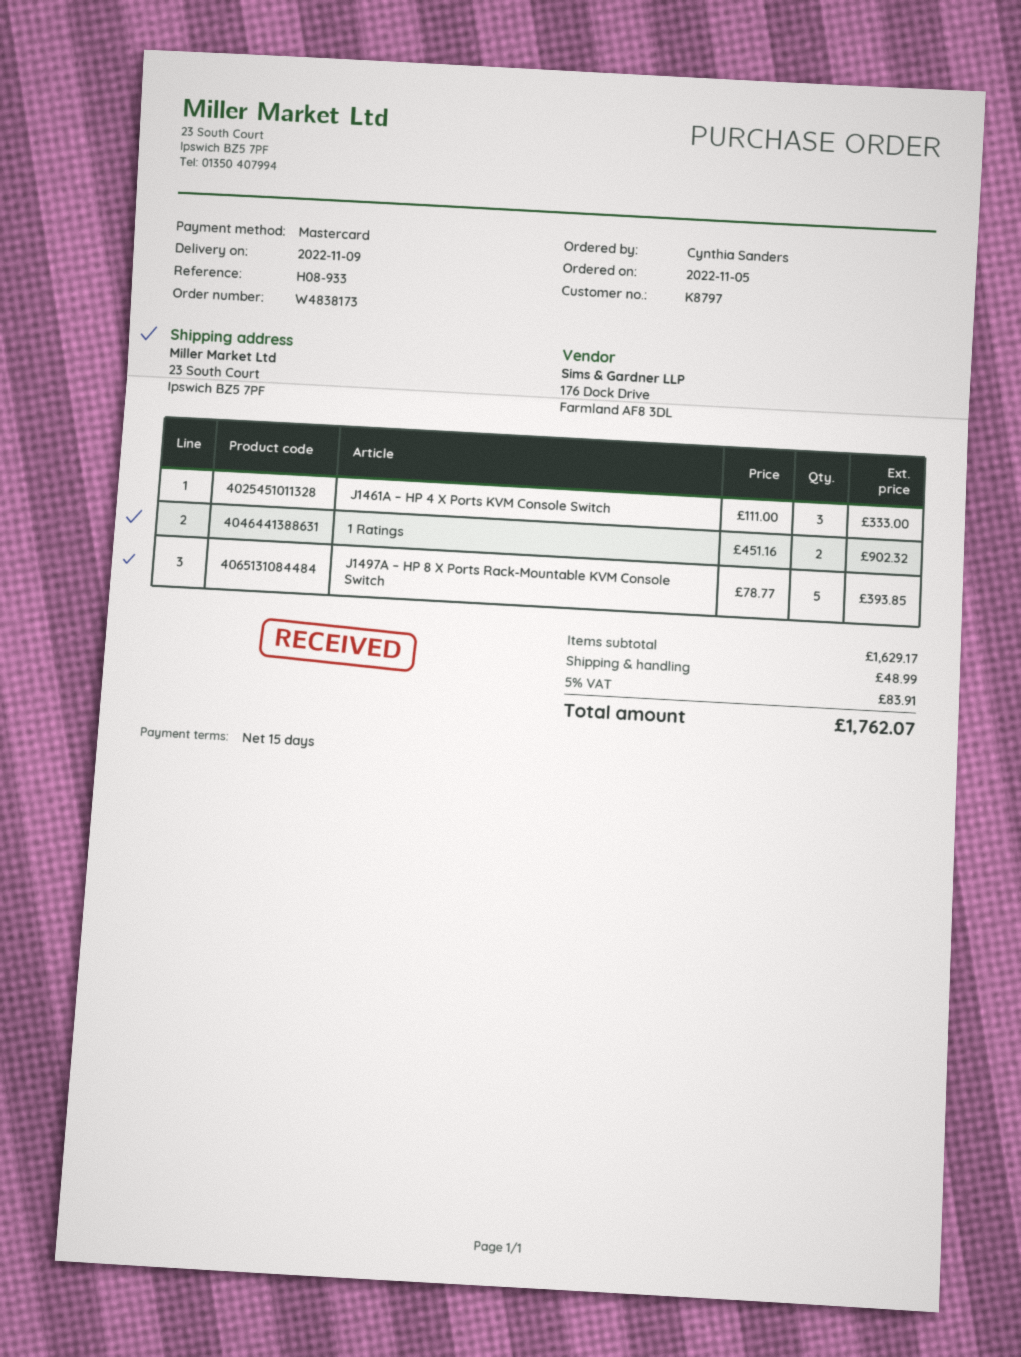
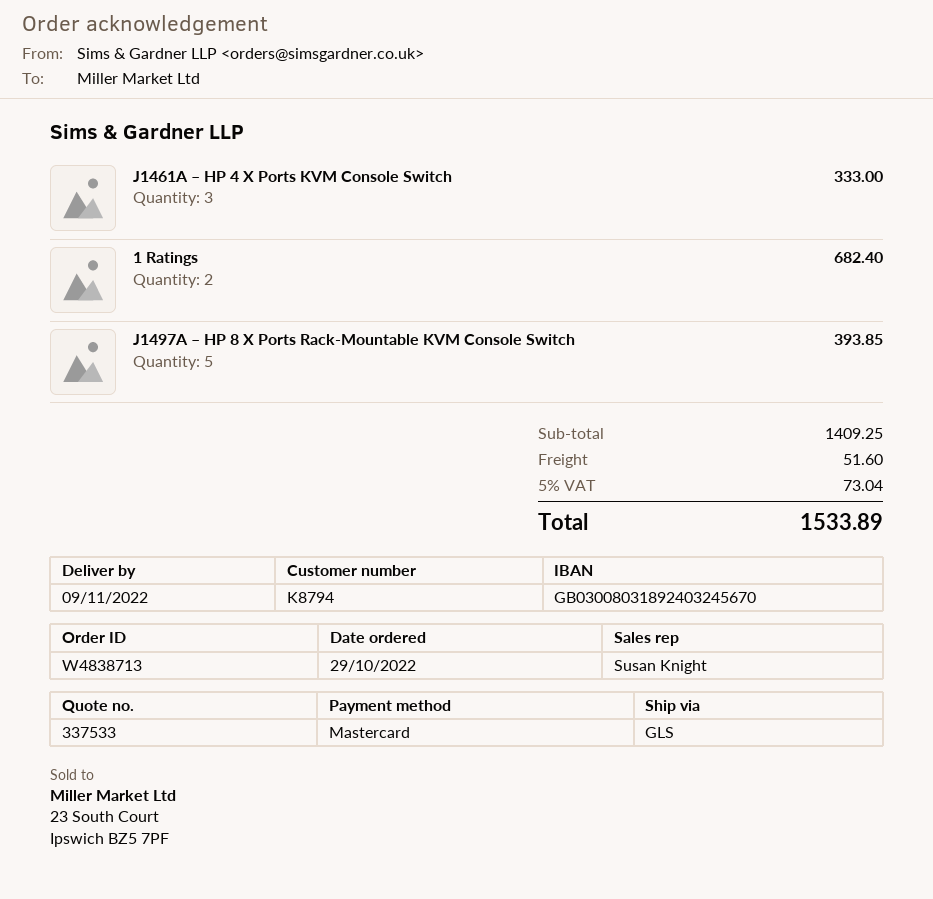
order number: W4838173 -> W4838713
order date: 2022-11-05 -> 2022-10-29
customer number: K8797 -> K8794
1 Ratings: 2 for 902.32 -> 2 for 682.40
subtotal: 1629.17 -> 1409.25
shipping: 48.99 -> 51.60
tax: 5% = 83.91 -> 5% = 73.04
total: 1762.07 -> 1533.89

